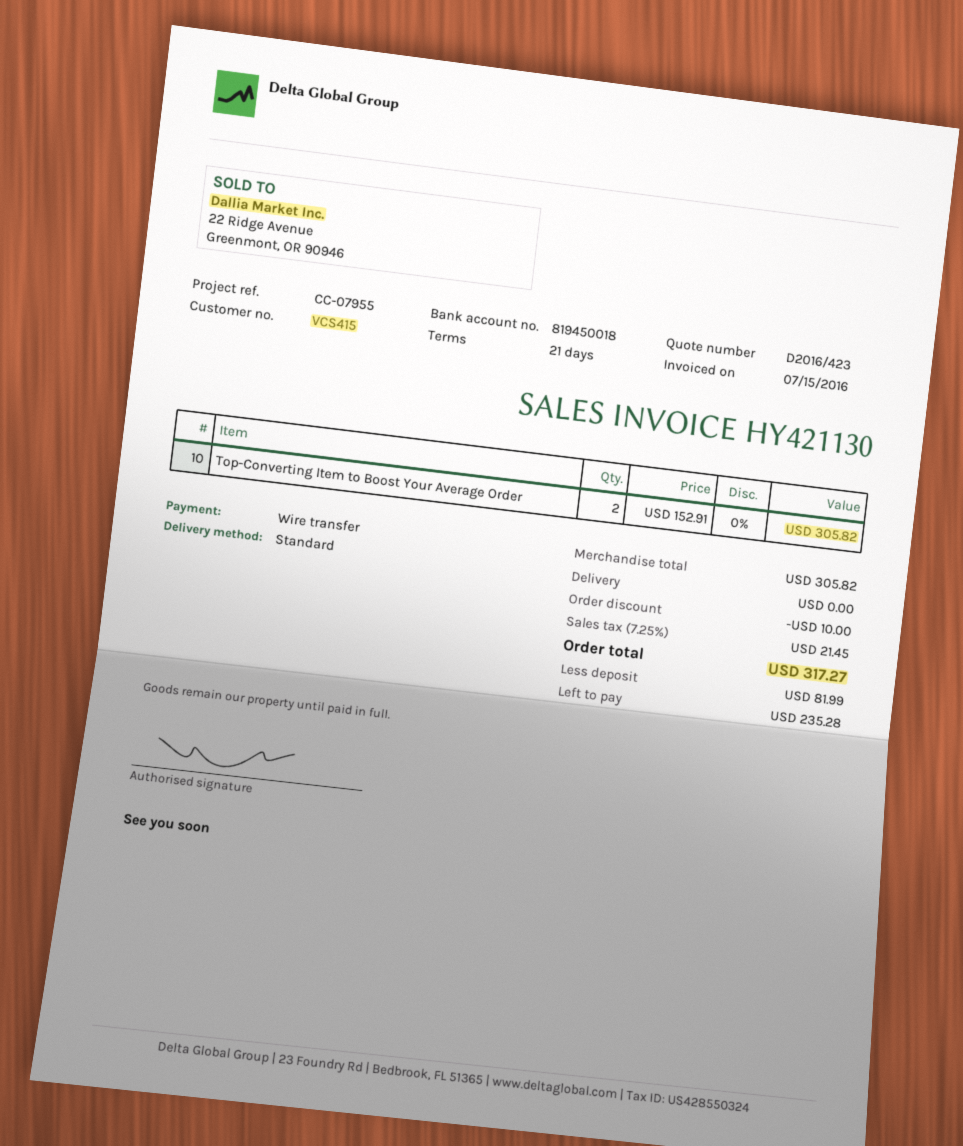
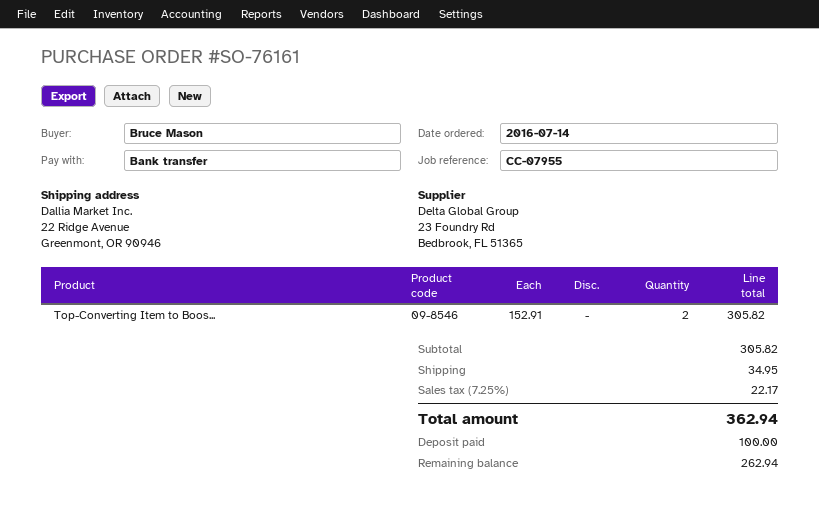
discount: 10.00 -> none
shipping: 0.00 -> 34.95
tax: 7.25% = 21.45 -> 7.25% = 22.17
total: 317.27 -> 362.94
deposit: 81.99 -> 100.00
balance: 235.28 -> 262.94

